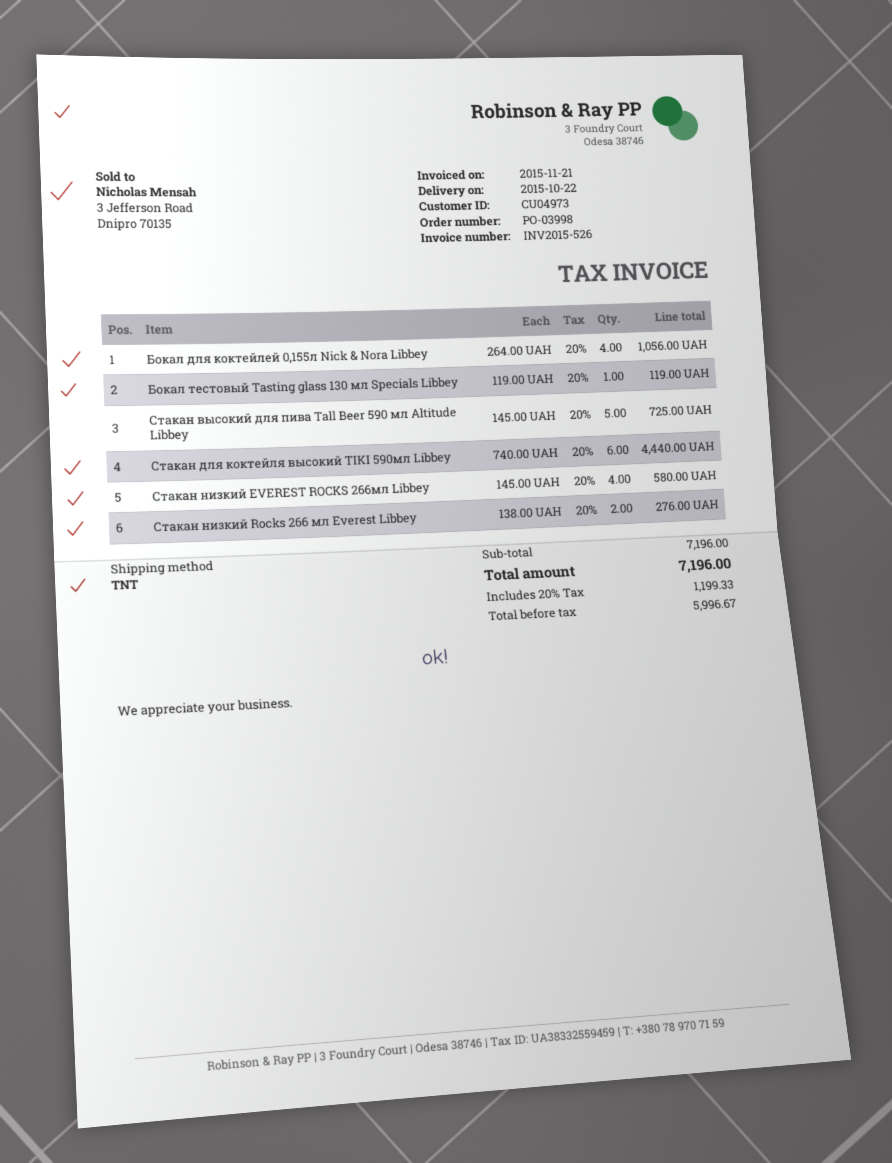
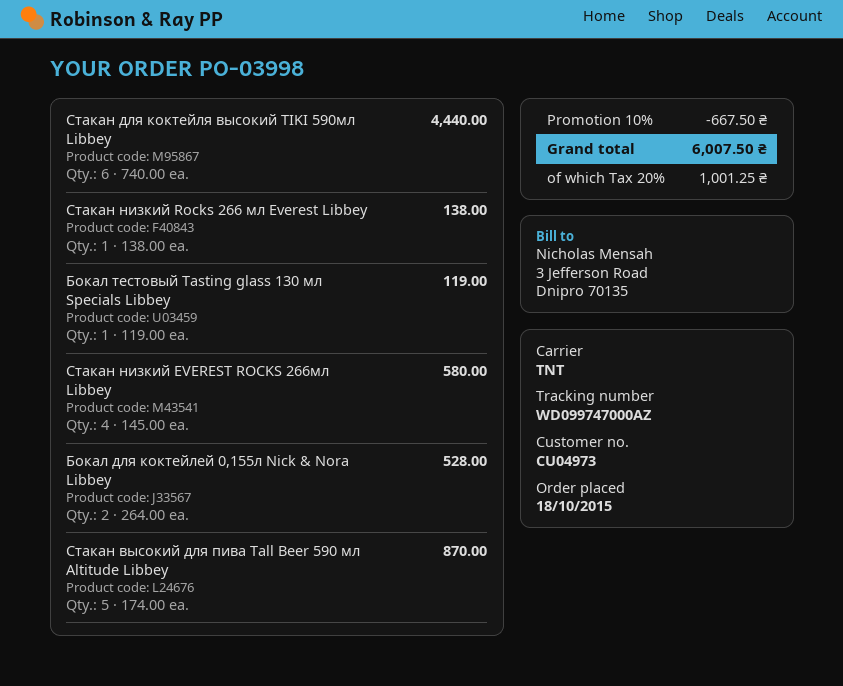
Бокал для коктейлей 0,155л Nick & Nora Libbey: 4 x 264.00 = 1056.00 -> 2 x 264.00 = 528.00
Стакан высокий для пива Tall Beer 590 мл Altitude Libbey: 5 x 145.00 = 725.00 -> 5 x 174.00 = 870.00
Стакан низкий Rocks 266 мл Everest Libbey: 2 x 138.00 = 276.00 -> 1 x 138.00 = 138.00
discount: none -> 10% = 667.50
tax: 20% = 1199.33 -> 20% = 1001.25
total: 7196.00 -> 6007.50

